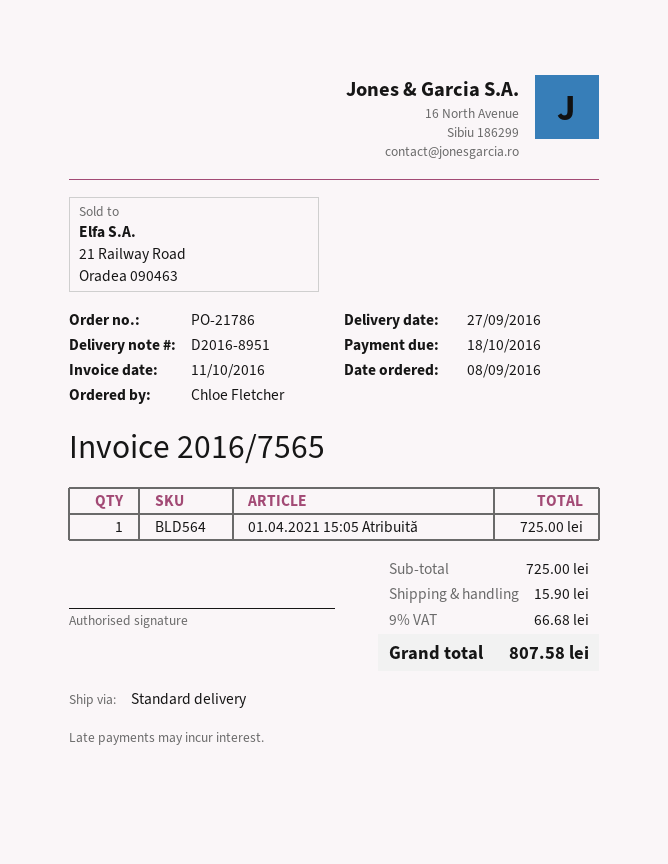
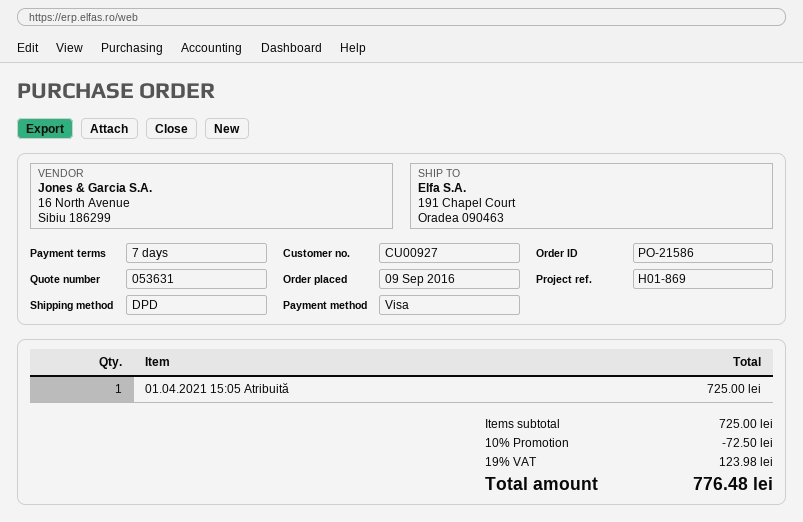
order number: PO-21786 -> PO-21586
order date: 2016-09-08 -> 2016-09-09
shipping method: standard -> DPD
discount: none -> 10% = 72.50
shipping: 15.90 -> none
tax: 9% = 66.68 -> 19% = 123.98
total: 807.58 -> 776.48

